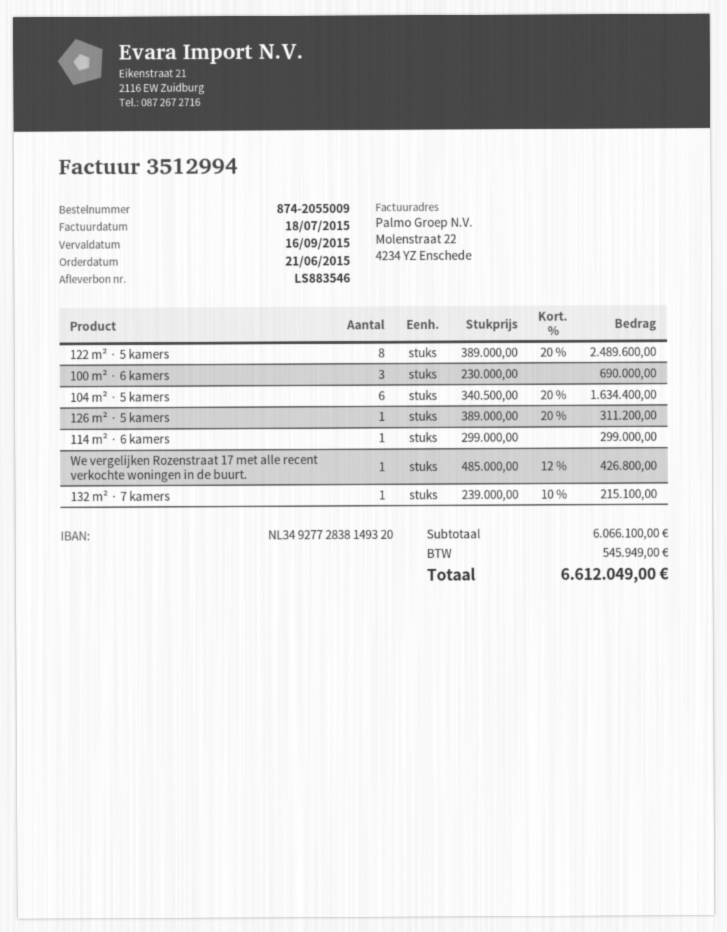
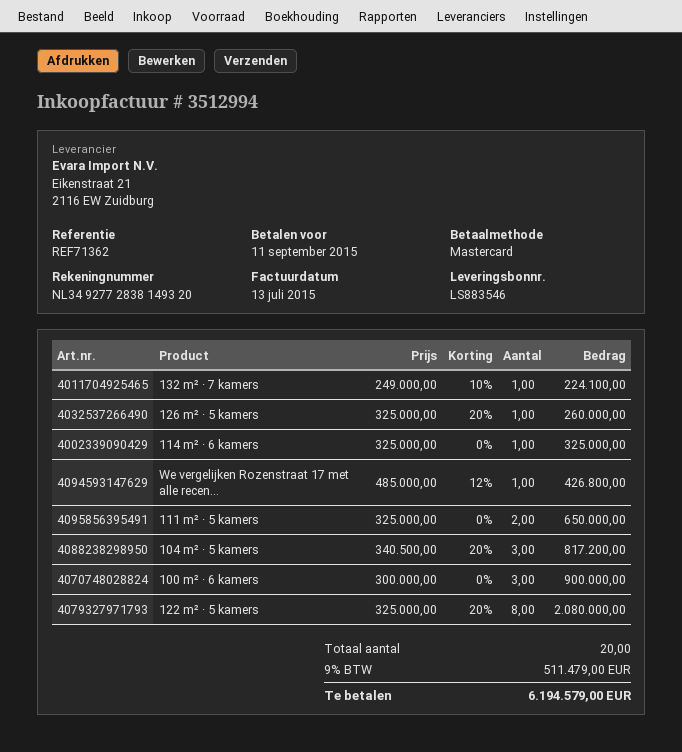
invoice date: 2015-07-18 -> 2015-07-13
due date: 2015-09-16 -> 2015-09-11
122 m² · 5 kamers: 8 x 389000.00 - 20% = 2489600.00 -> 8 x 325000.00 - 20% = 2080000.00
100 m² · 6 kamers: 3 x 230000.00 = 690000.00 -> 3 x 300000.00 = 900000.00
104 m² · 5 kamers: 6 x 340500.00 - 20% = 1634400.00 -> 3 x 340500.00 - 20% = 817200.00
126 m² · 5 kamers: 1 x 389000.00 - 20% = 311200.00 -> 1 x 325000.00 - 20% = 260000.00
114 m² · 6 kamers: 1 x 299000.00 = 299000.00 -> 1 x 325000.00 = 325000.00
132 m² · 7 kamers: 1 x 239000.00 - 10% = 215100.00 -> 1 x 249000.00 - 10% = 224100.00
111 m² · 5 kamers: none -> 2 x 325000.00 = 650000.00
tax: 545949.00 -> 511479.00
total: 6612049.00 -> 6194579.00

